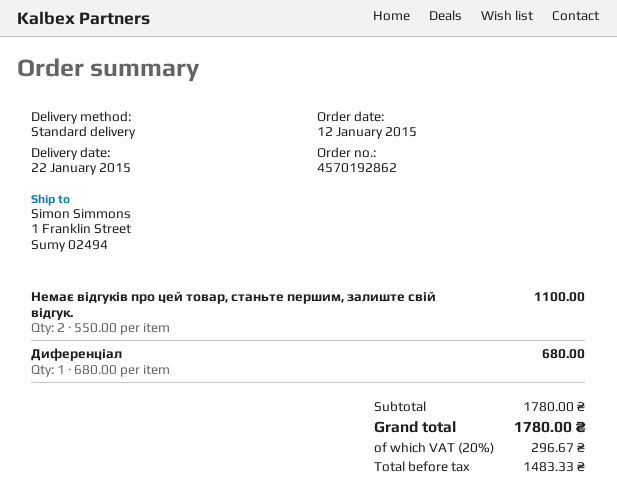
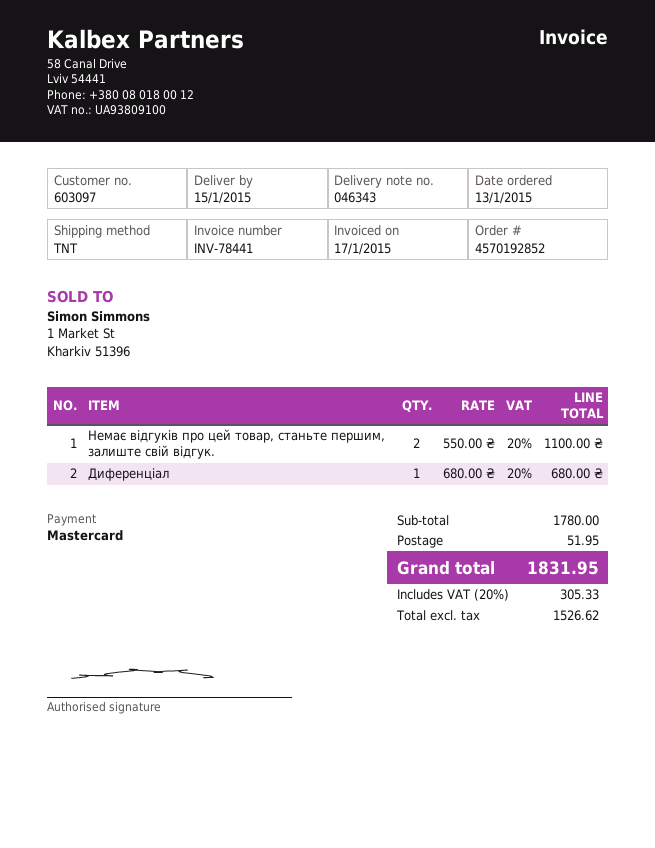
order number: 4570192862 -> 4570192852
order date: 2015-01-12 -> 2015-01-13
delivery date: 2015-01-22 -> 2015-01-15
shipping method: standard -> TNT
shipping: none -> 51.95
net: 1483.33 -> 1526.62
tax: 20% = 296.67 -> 20% = 305.33
total: 1780.00 -> 1831.95

